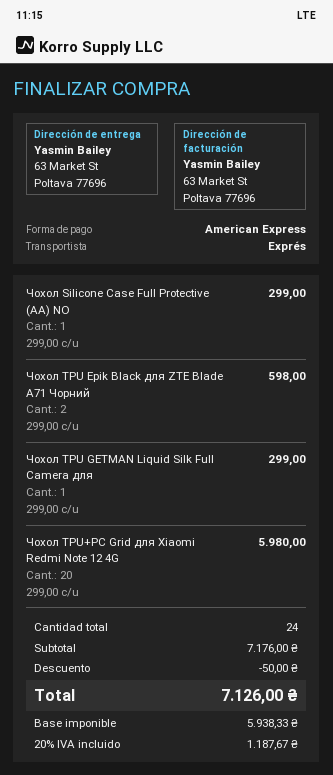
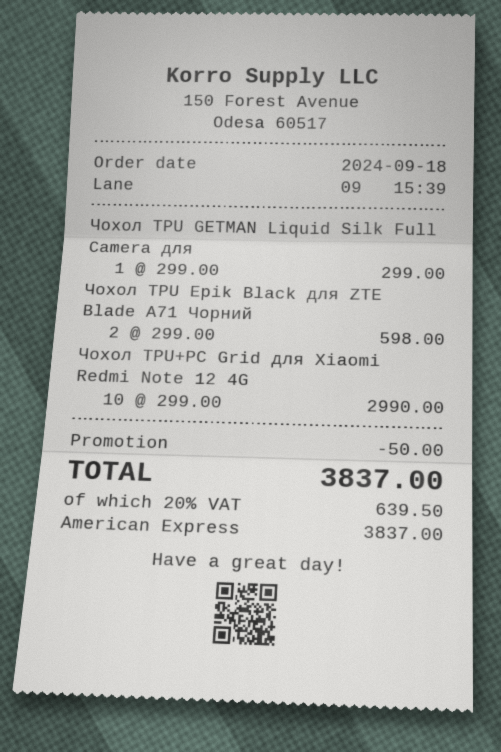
Чохол Silicone Case Full Protective (AA) NO: 1 x 299.00 = 299.00 -> none
Чохол TPU+PC Grid для Xiaomi Redmi Note 12 4G: 20 x 299.00 = 5980.00 -> 10 x 299.00 = 2990.00
tax: 20% = 1187.67 -> 20% = 639.50
total: 7126.00 -> 3837.00

